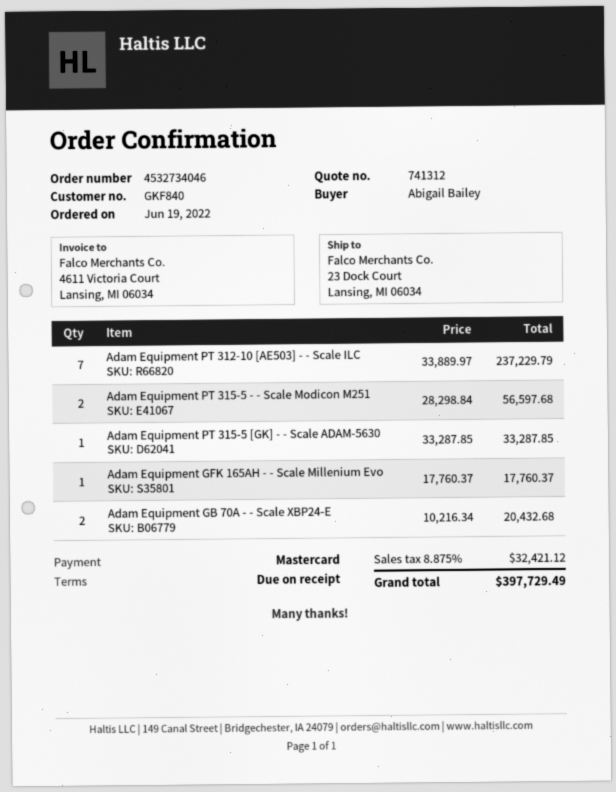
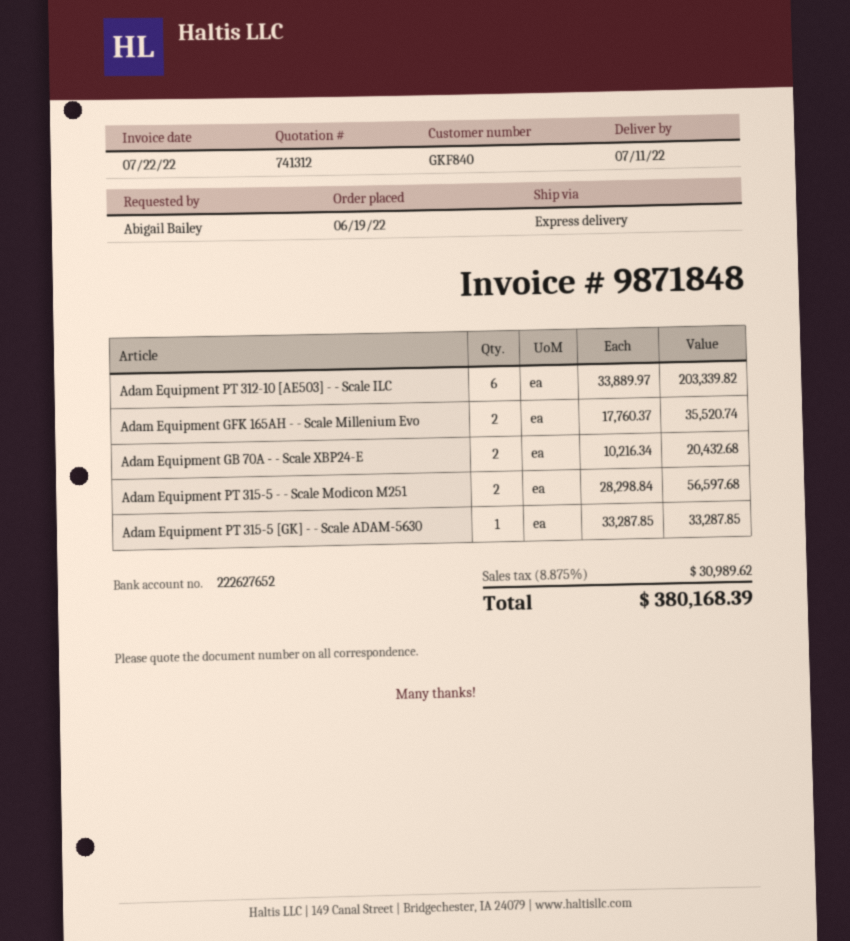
Adam Equipment PT 312-10 [AE503] - - Scale ILC: 7 x 33889.97 = 237229.79 -> 6 x 33889.97 = 203339.82
Adam Equipment GFK 165AH - - Scale Millenium Evo: 1 x 17760.37 = 17760.37 -> 2 x 17760.37 = 35520.74
tax: 8.875% = 32421.12 -> 8.875% = 30989.62
total: 397729.49 -> 380168.39

